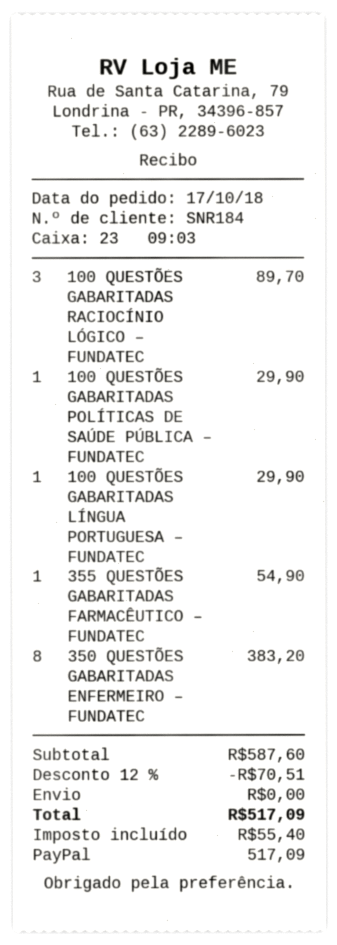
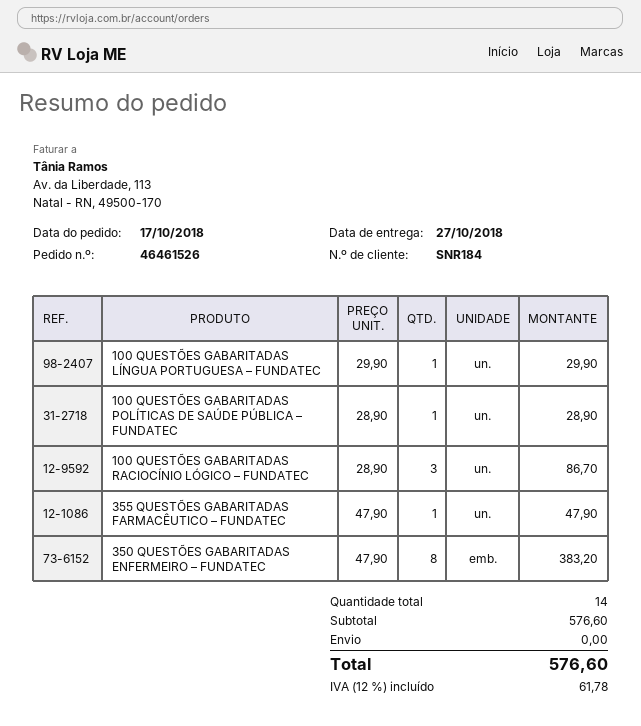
100 QUESTÕES GABARITADAS RACIOCÍNIO LÓGICO – FUNDATEC: 3 for 89.70 -> 3 for 86.70
100 QUESTÕES GABARITADAS POLÍTICAS DE SAÚDE PÚBLICA – FUNDATEC: 1 for 29.90 -> 1 for 28.90
355 QUESTÕES GABARITADAS FARMACÊUTICO – FUNDATEC: 1 for 54.90 -> 1 for 47.90
subtotal: 587.60 -> 576.60
discount: 12% = 70.51 -> none
tax: 55.40 -> 61.78
total: 517.09 -> 576.60

